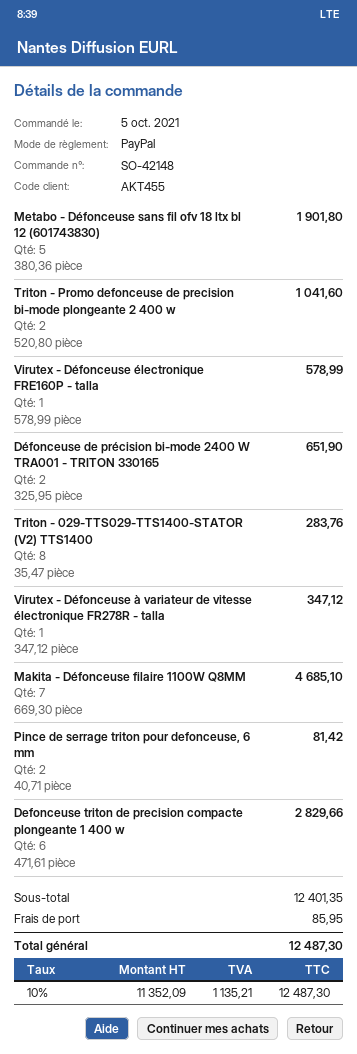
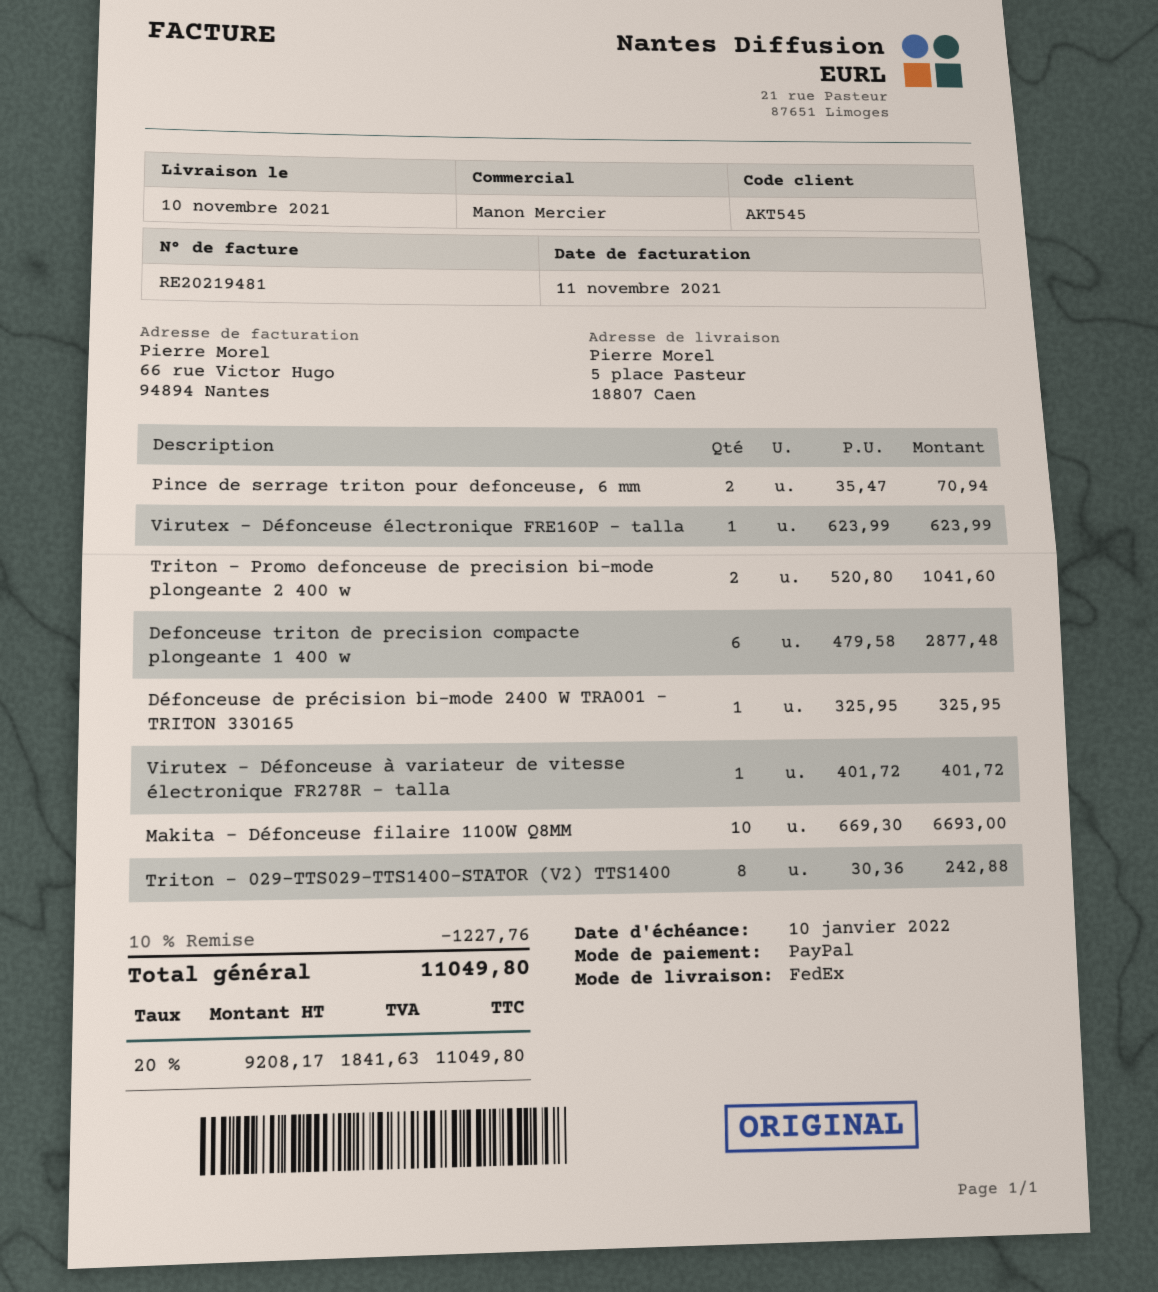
customer number: AKT455 -> AKT545
Metabo - Défonceuse sans fil ofv 18 ltx bl 12 (601743830): 5 x 380.36 = 1901.80 -> none
Virutex - Défonceuse électronique FRE160P - talla: 1 x 578.99 = 578.99 -> 1 x 623.99 = 623.99
Défonceuse de précision bi-mode 2400 W TRA001 - TRITON 330165: 2 x 325.95 = 651.90 -> 1 x 325.95 = 325.95
Triton - 029-TTS029-TTS1400-STATOR (V2) TTS1400: 8 x 35.47 = 283.76 -> 8 x 30.36 = 242.88
Virutex - Défonceuse à variateur de vitesse électronique FR278R - talla: 1 x 347.12 = 347.12 -> 1 x 401.72 = 401.72
Makita - Défonceuse filaire 1100W Q8MM: 7 x 669.30 = 4685.10 -> 10 x 669.30 = 6693.00
Pince de serrage triton pour defonceuse, 6 mm: 2 x 40.71 = 81.42 -> 2 x 35.47 = 70.94
Defonceuse triton de precision compacte plongeante 1 400 w: 6 x 471.61 = 2829.66 -> 6 x 479.58 = 2877.48
discount: none -> 10% = 1227.76
shipping: 85.95 -> none
net: 11352.09 -> 9208.17
tax: 10% = 1135.21 -> 20% = 1841.63
total: 12487.30 -> 11049.80

